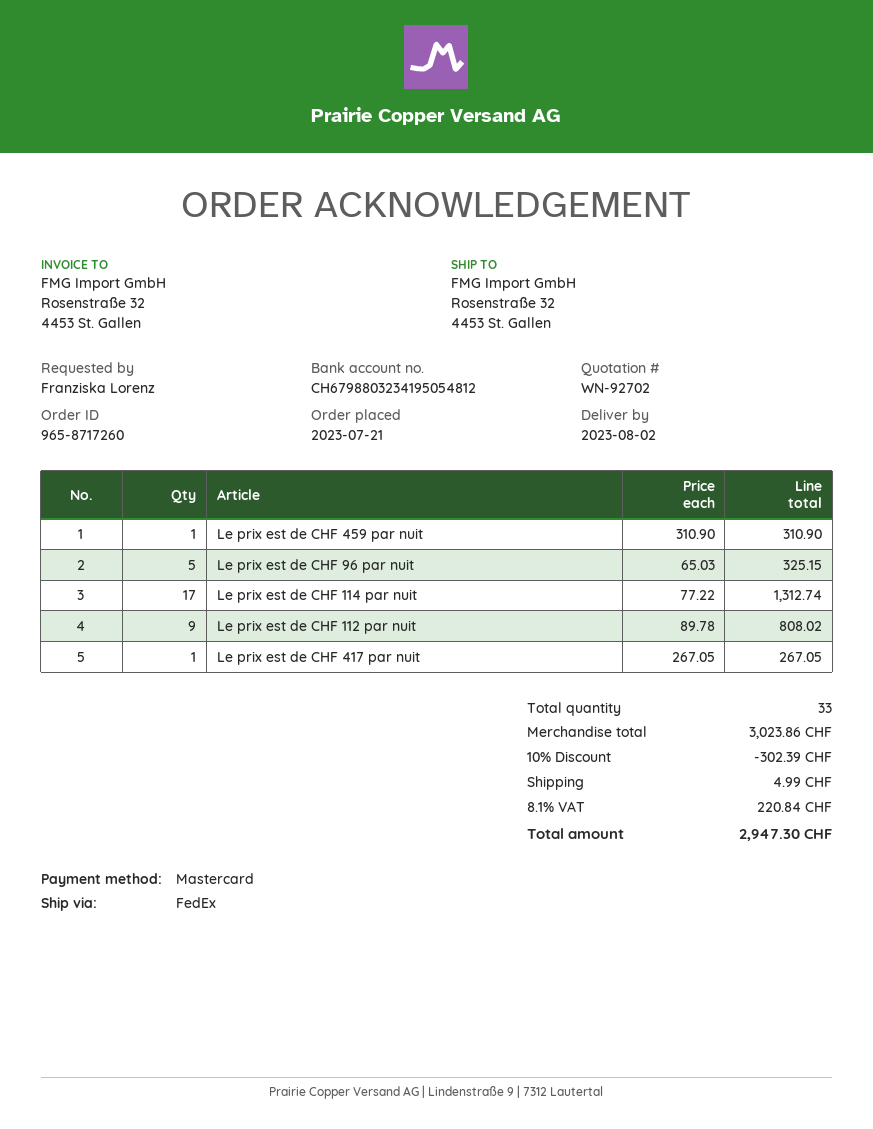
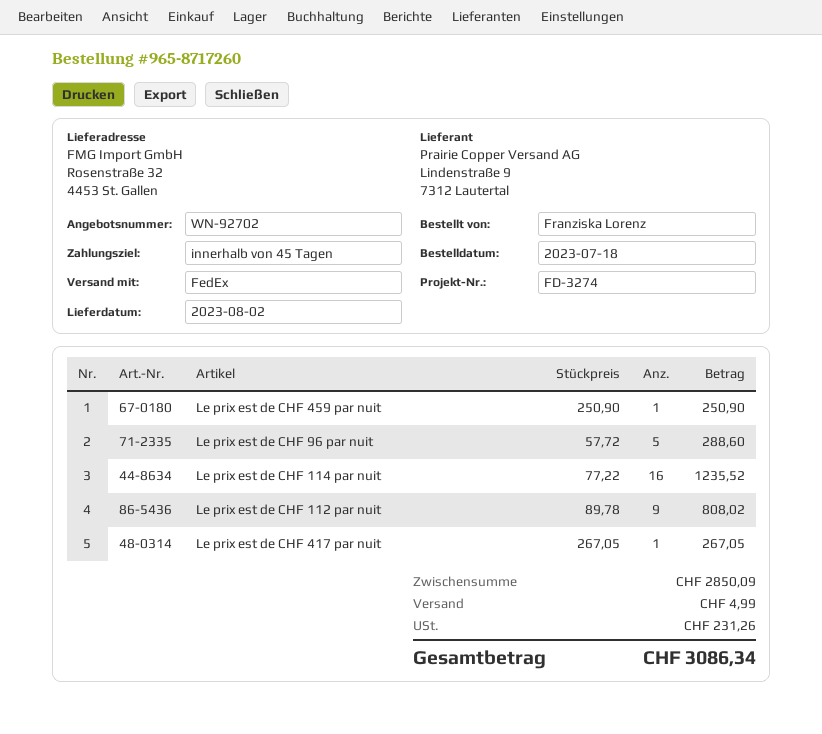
order date: 2023-07-21 -> 2023-07-18
Le prix est de CHF 459 par nuit: 1 x 310.90 = 310.90 -> 1 x 250.90 = 250.90
Le prix est de CHF 96 par nuit: 5 x 65.03 = 325.15 -> 5 x 57.72 = 288.60
Le prix est de CHF 114 par nuit: 17 x 77.22 = 1312.74 -> 16 x 77.22 = 1235.52
subtotal: 3023.86 -> 2850.09
discount: 10% = 302.39 -> none
tax: 220.84 -> 231.26
total: 2947.30 -> 3086.34

